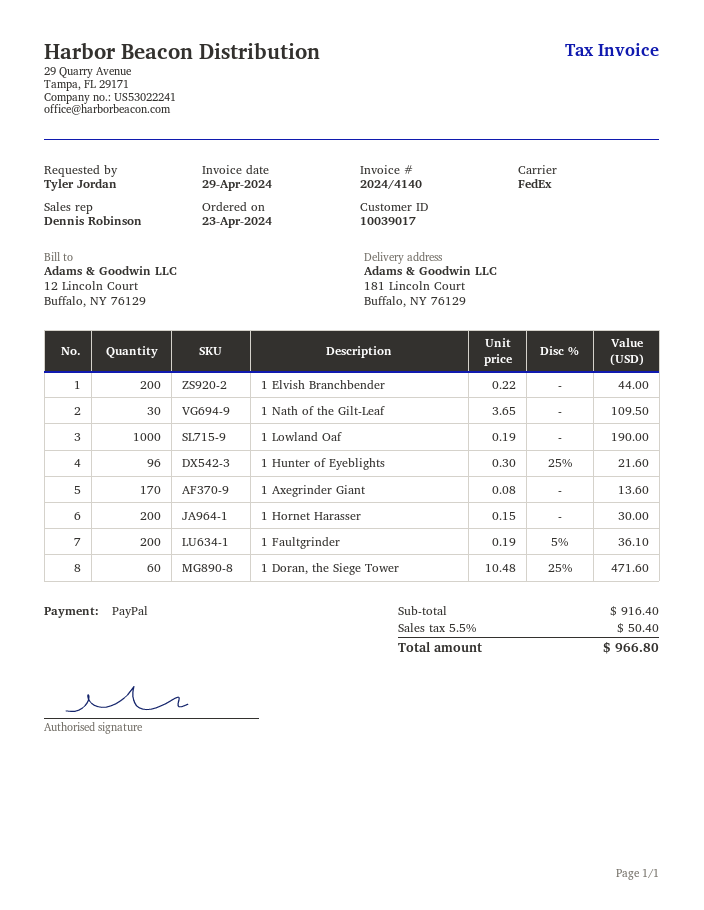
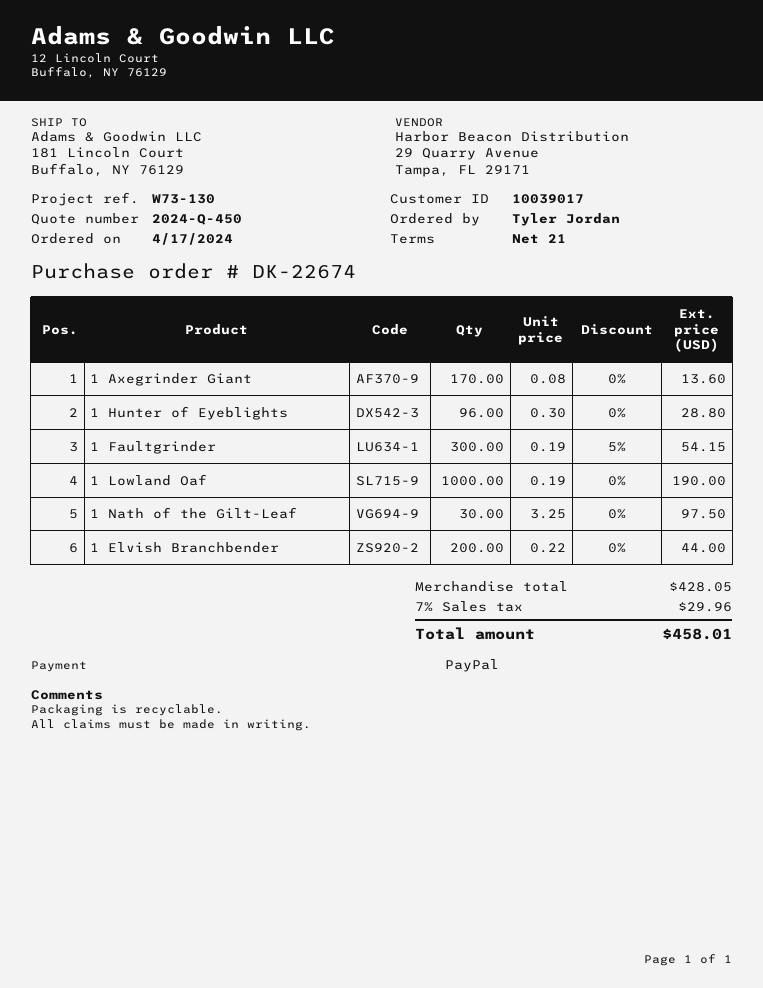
order date: 2024-04-23 -> 2024-04-17
1 Nath of the Gilt-Leaf: 30 x 3.65 = 109.50 -> 30 x 3.25 = 97.50
1 Hunter of Eyeblights: 96 x 0.30 - 25% = 21.60 -> 96 x 0.30 = 28.80
1 Hornet Harasser: 200 x 0.15 = 30.00 -> none
1 Faultgrinder: 200 x 0.19 - 5% = 36.10 -> 300 x 0.19 - 5% = 54.15
1 Doran, the Siege Tower: 60 x 10.48 - 25% = 471.60 -> none
subtotal: 916.40 -> 428.05
tax: 5.5% = 50.40 -> 7% = 29.96
total: 966.80 -> 458.01

